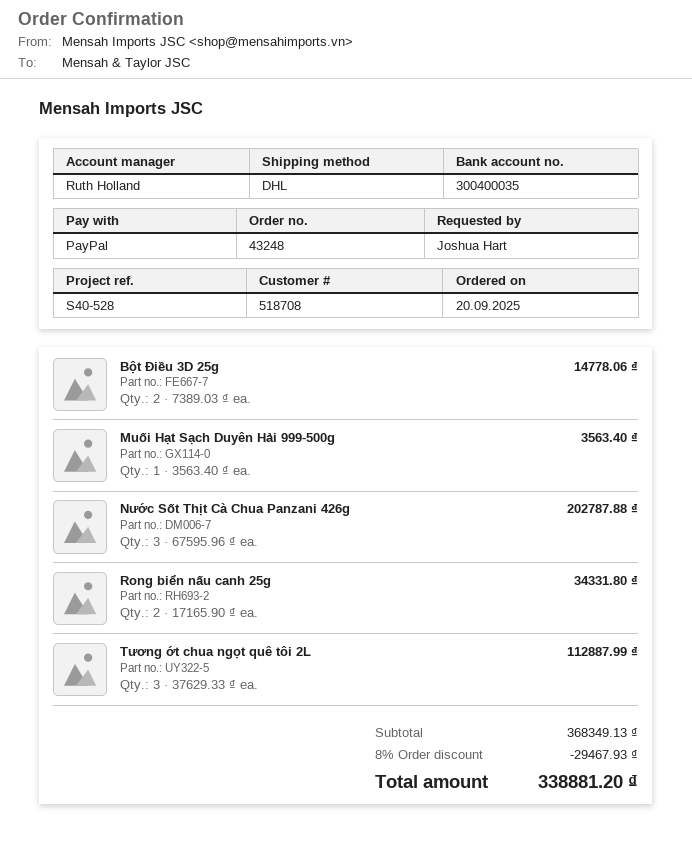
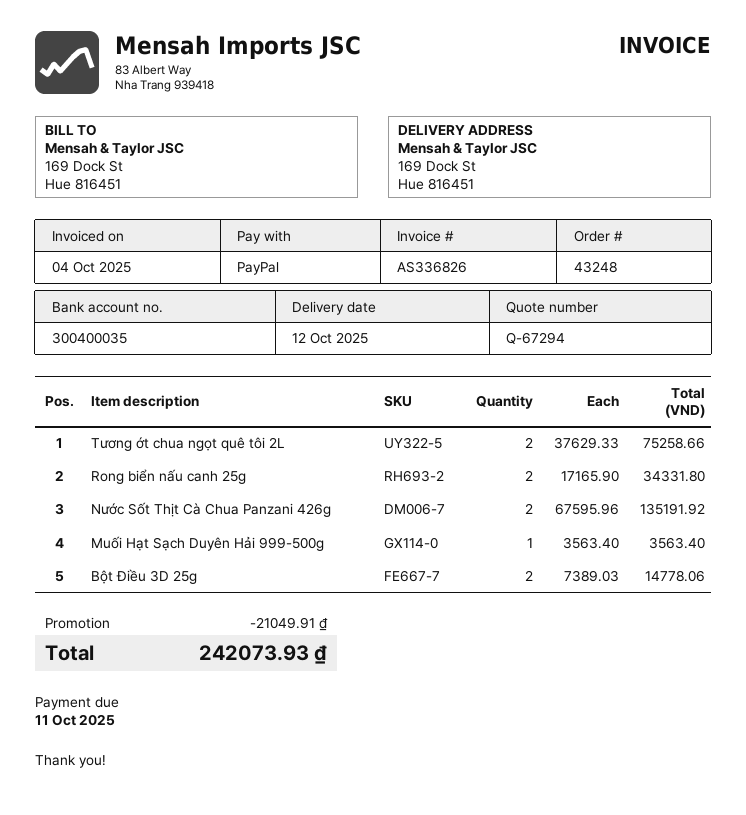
Nước Sốt Thịt Cà Chua Panzani 426g: 3 x 67595.96 = 202787.88 -> 2 x 67595.96 = 135191.92
Tương ớt chua ngọt quê tôi 2L: 3 x 37629.33 = 112887.99 -> 2 x 37629.33 = 75258.66
discount: 29467.93 -> 21049.91
total: 338881.20 -> 242073.93

